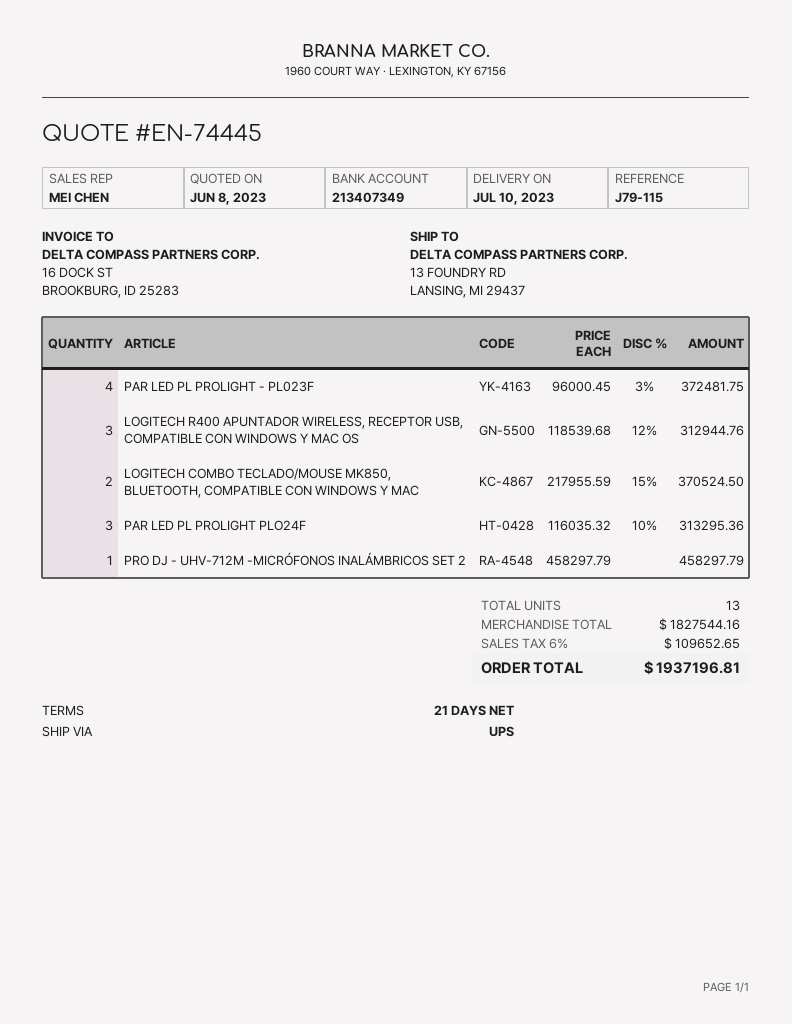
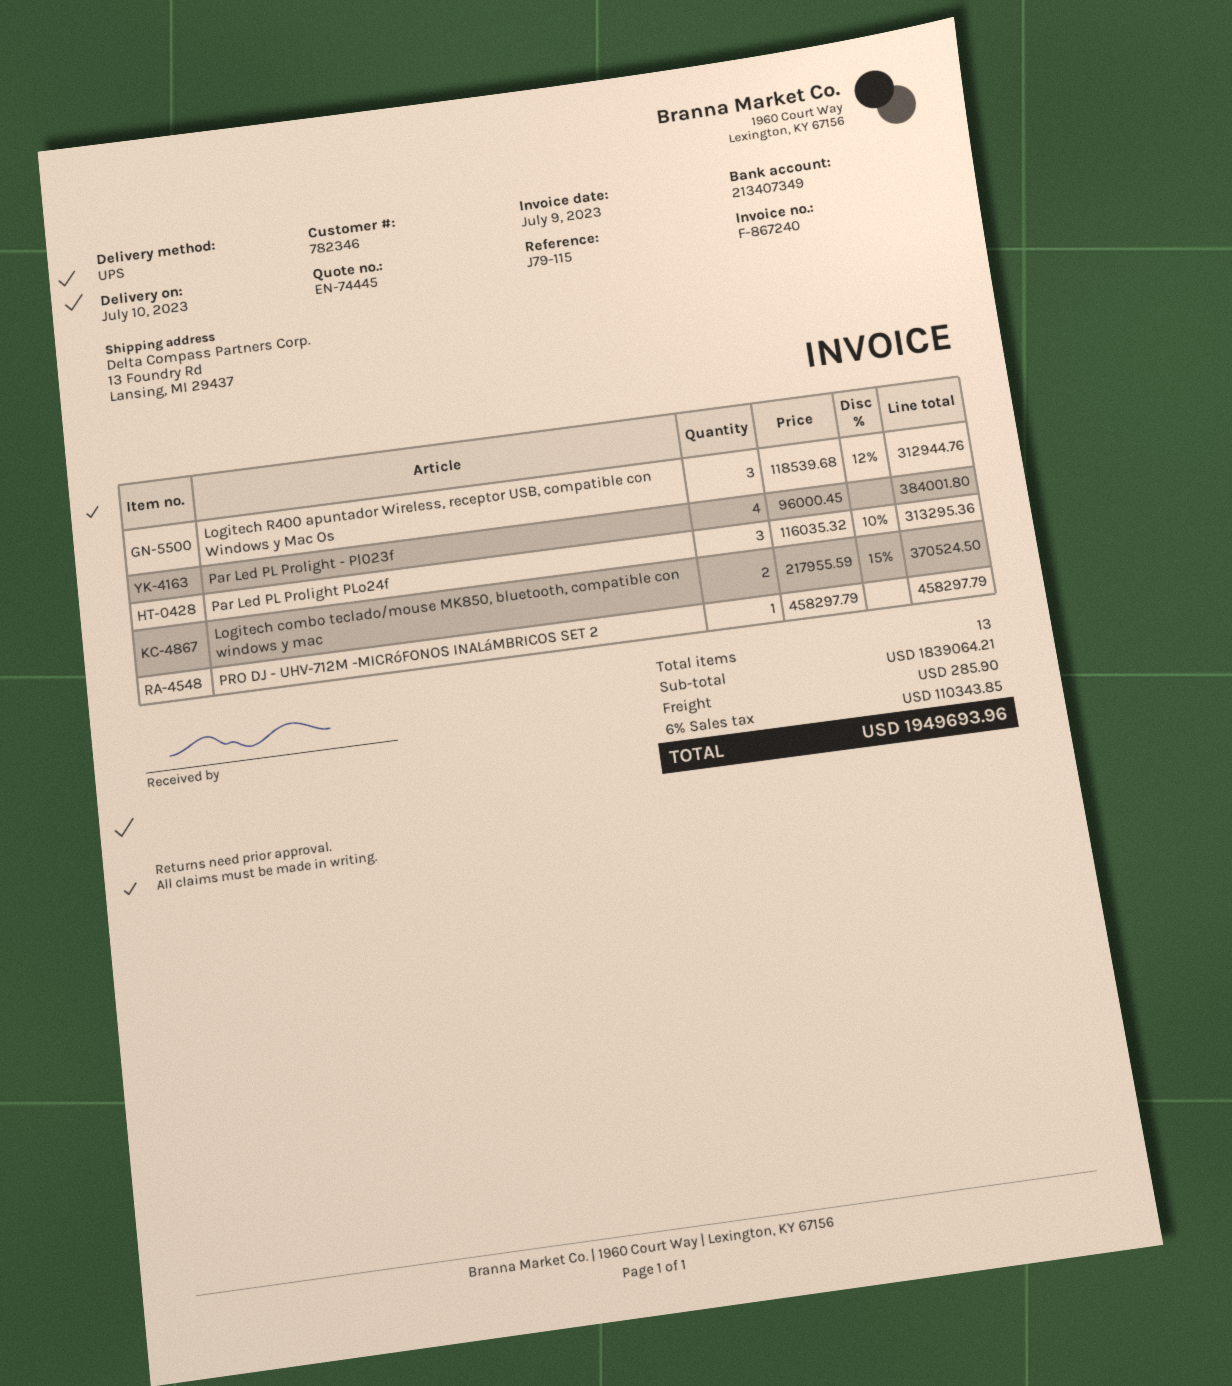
PAR LED PL PROLIGHT - PL023F: 4 x 96000.45 - 3% = 372481.75 -> 4 x 96000.45 = 384001.80
subtotal: 1827544.16 -> 1839064.21
shipping: none -> 285.90
tax: 6% = 109652.65 -> 6% = 110343.85
total: 1937196.81 -> 1949693.96

